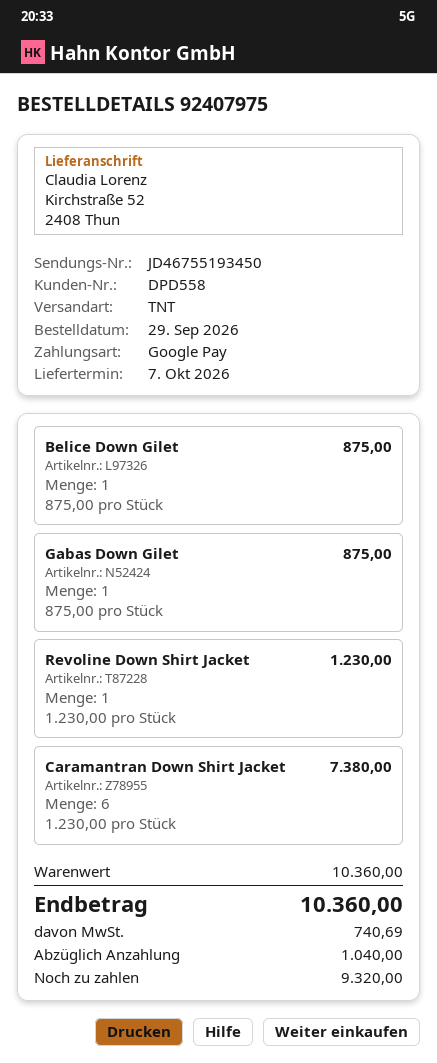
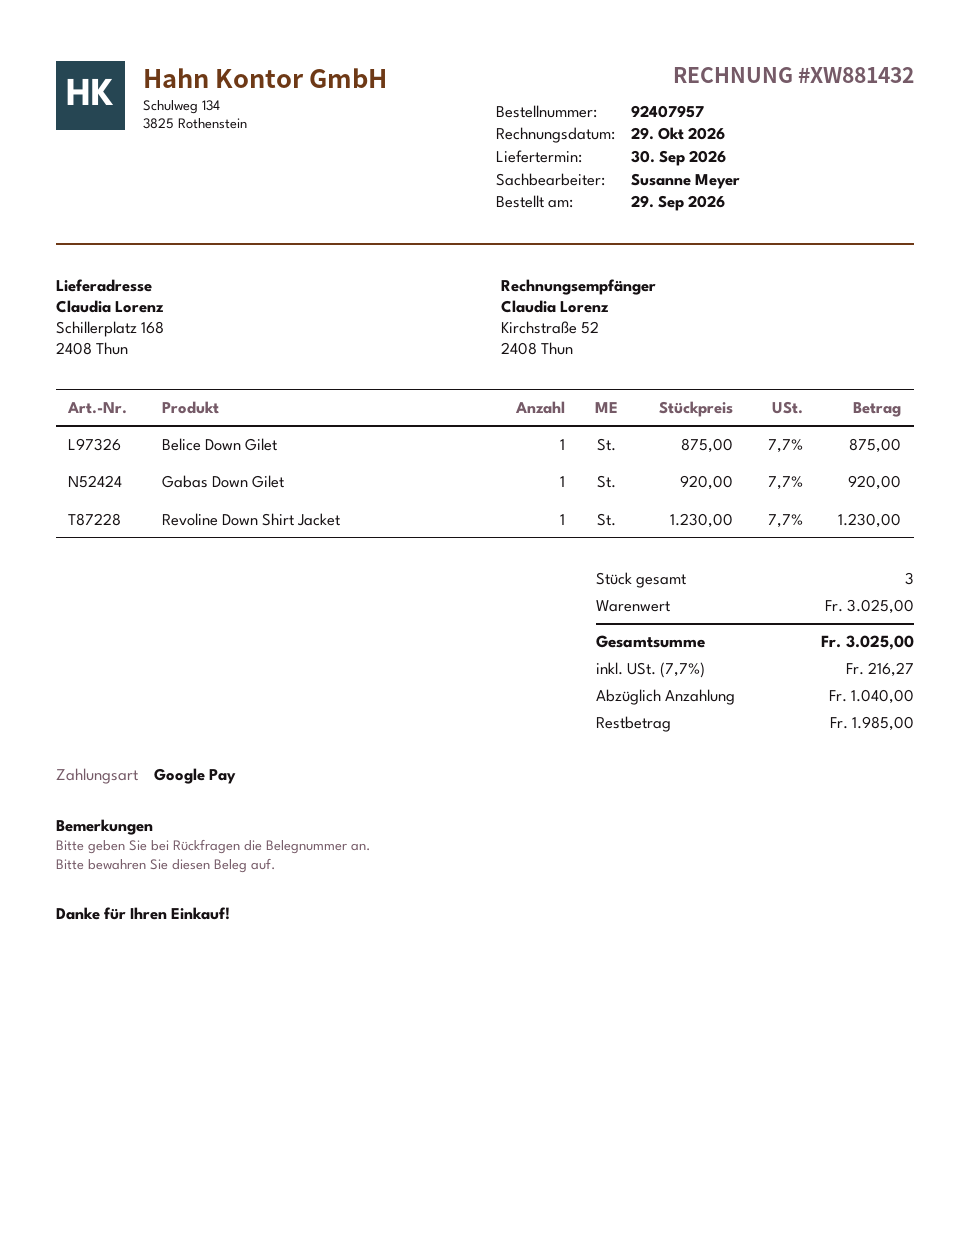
order number: 92407975 -> 92407957
delivery date: 2026-10-07 -> 2026-09-30
ship to: Kirchstraße 52, 2408 Thun -> Schillerplatz 168, 2408 Thun
Gabas Down Gilet: 1 x 875.00 = 875.00 -> 1 x 920.00 = 920.00
Caramantran Down Shirt Jacket: 6 x 1230.00 = 7380.00 -> none
subtotal: 10360.00 -> 3025.00
tax: 740.69 -> 216.27
total: 10360.00 -> 3025.00
balance: 9320.00 -> 1985.00

